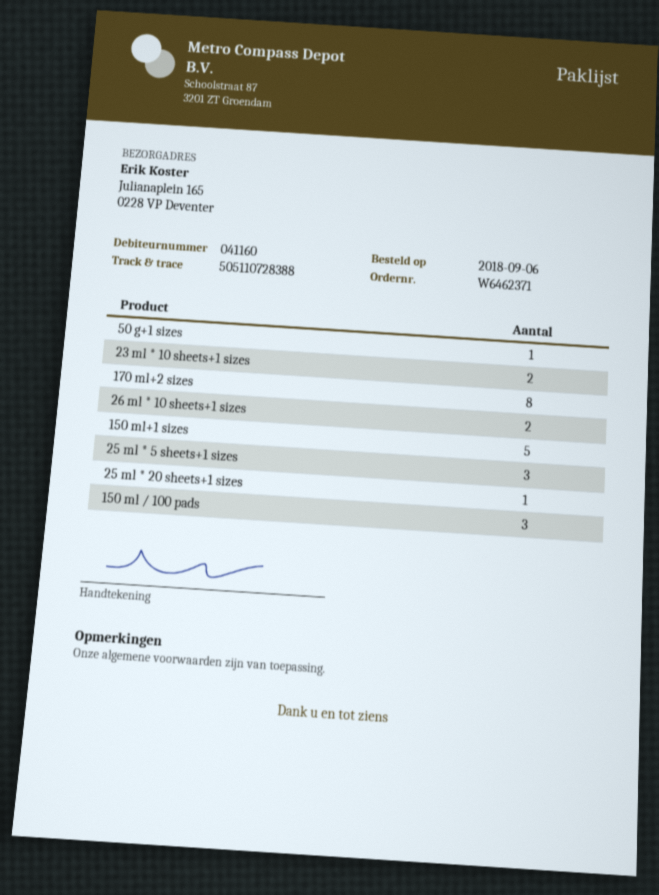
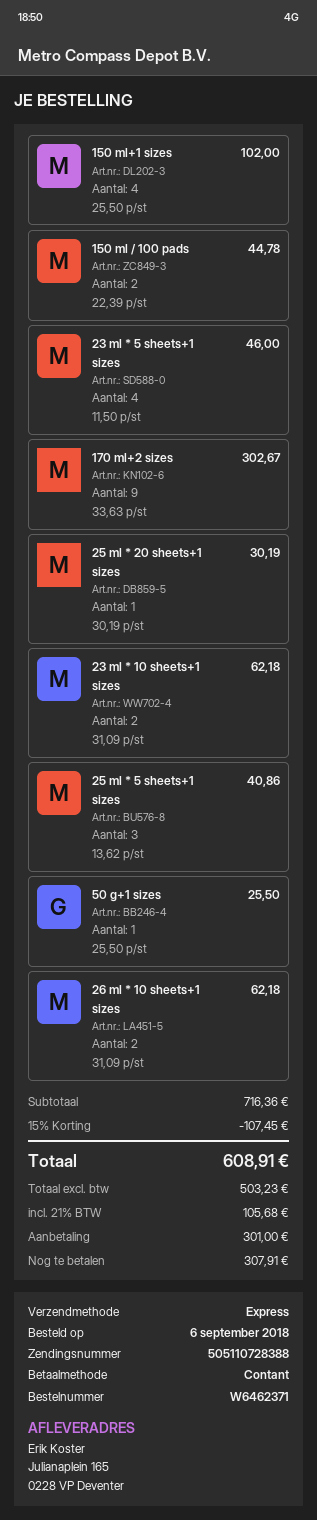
170 ml+2 sizes: 8 -> 9
150 ml+1 sizes: 5 -> 4
150 ml / 100 pads: 3 -> 2
23 ml * 5 sheets+1 sizes: none -> 4

